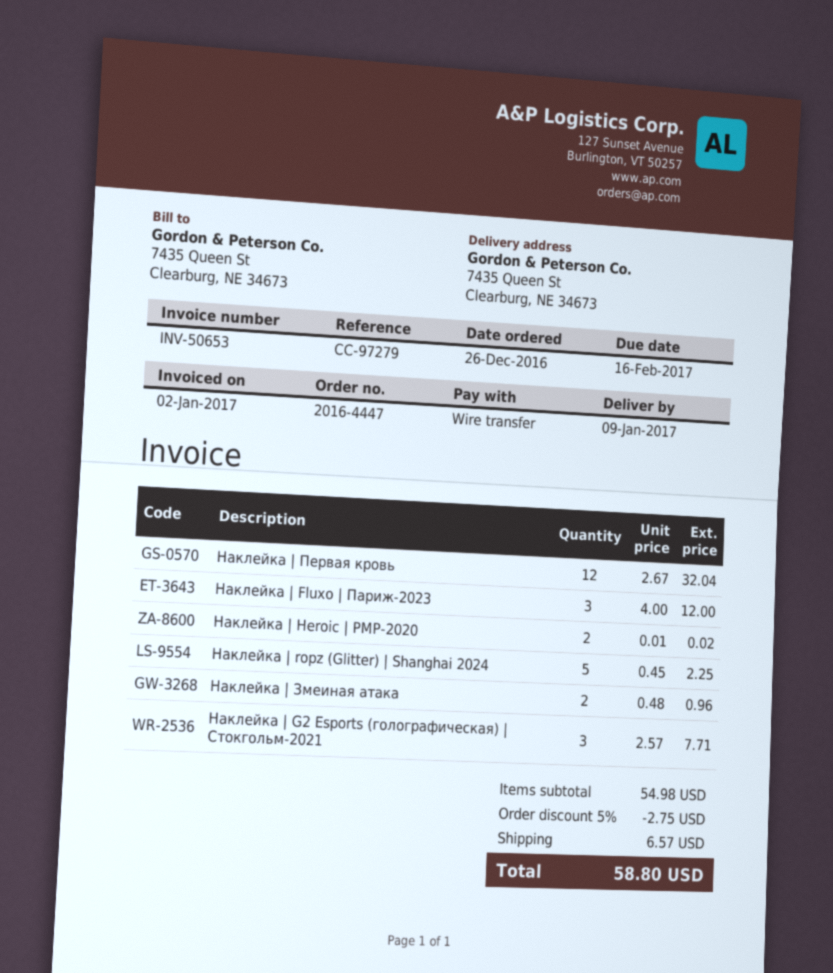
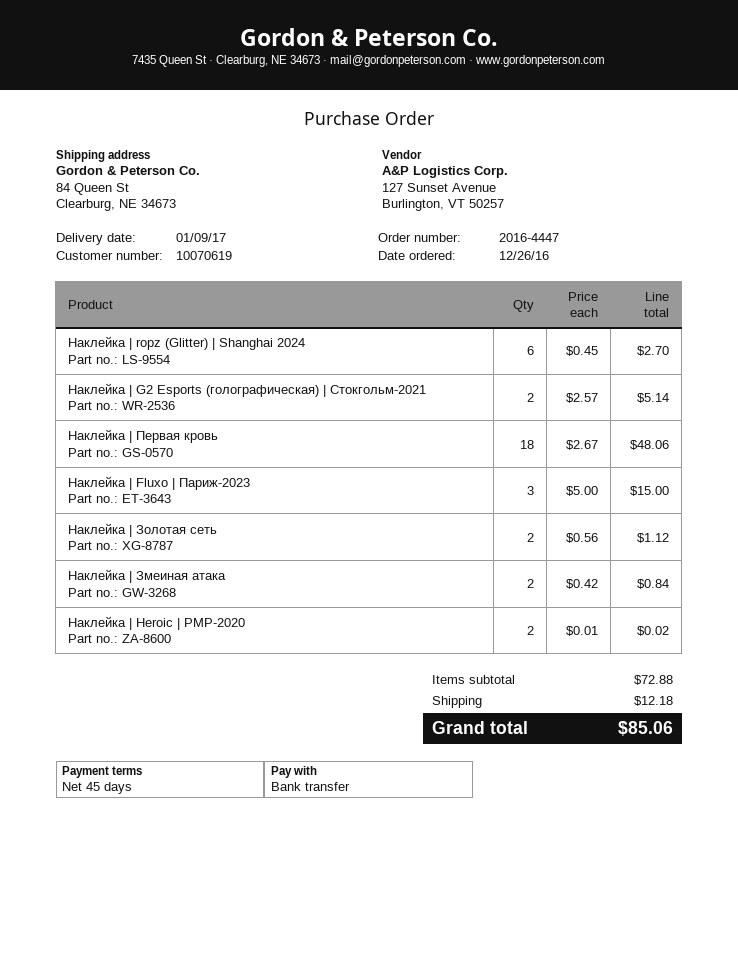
ship to: 7435 Queen St, Clearburg, NE 34673 -> 84 Queen St, Clearburg, NE 34673
Наклейка | Первая кровь: 12 x 2.67 = 32.04 -> 18 x 2.67 = 48.06
Наклейка | Fluxo | Париж-2023: 3 x 4.00 = 12.00 -> 3 x 5.00 = 15.00
Наклейка | ropz (Glitter) | Shanghai 2024: 5 x 0.45 = 2.25 -> 6 x 0.45 = 2.70
Наклейка | Змеиная атака: 2 x 0.48 = 0.96 -> 2 x 0.42 = 0.84
Наклейка | G2 Esports (голографическая) | Стокгольм-2021: 3 x 2.57 = 7.71 -> 2 x 2.57 = 5.14
Наклейка | Золотая сеть: none -> 2 x 0.56 = 1.12
subtotal: 54.98 -> 72.88
discount: 5% = 2.75 -> none
shipping: 6.57 -> 12.18
total: 58.80 -> 85.06

